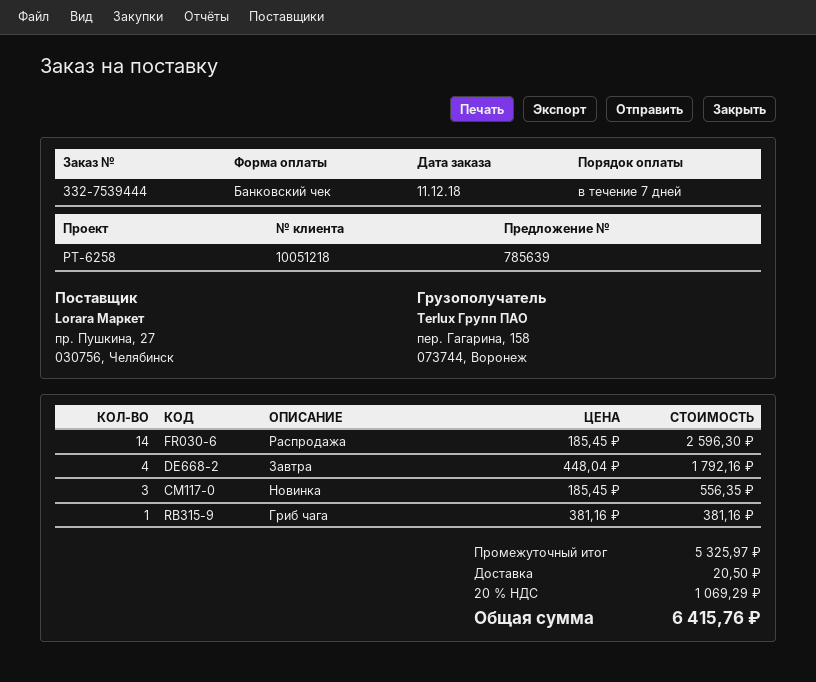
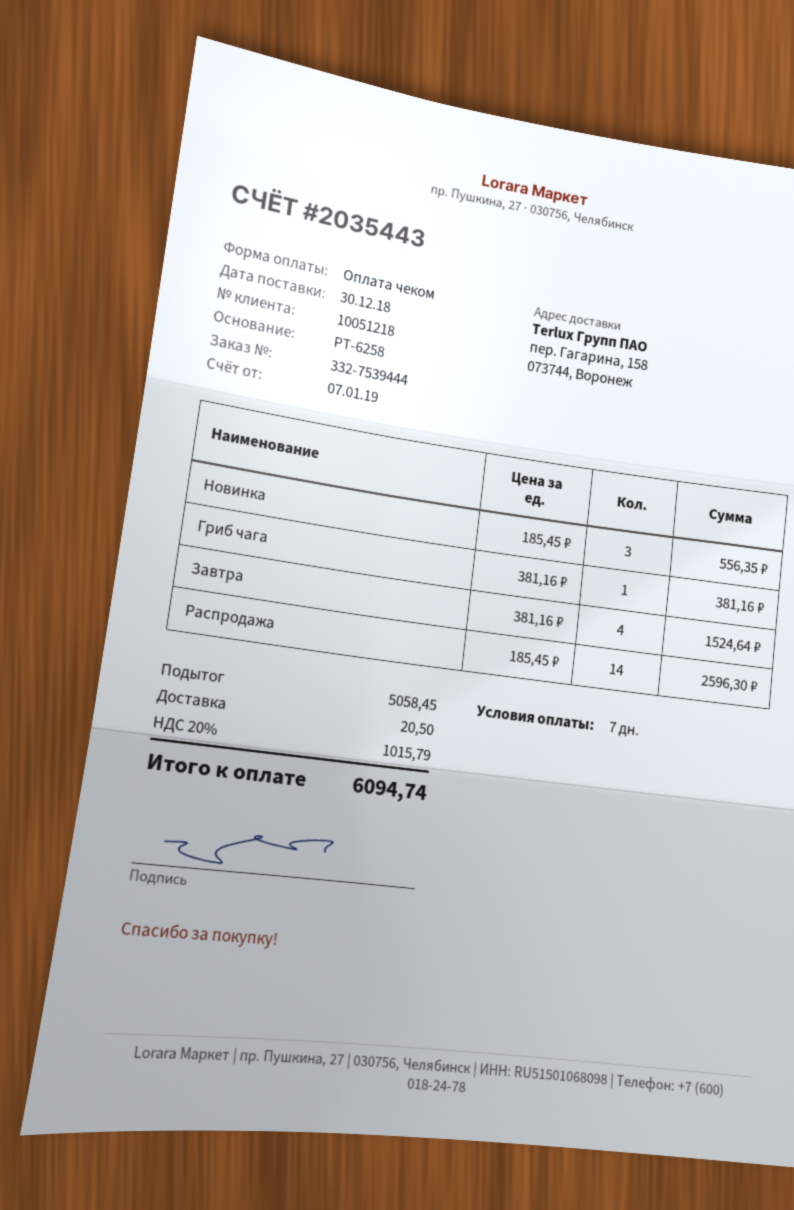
Завтра: 4 x 448.04 = 1792.16 -> 4 x 381.16 = 1524.64
subtotal: 5325.97 -> 5058.45
tax: 20% = 1069.29 -> 20% = 1015.79
total: 6415.76 -> 6094.74

